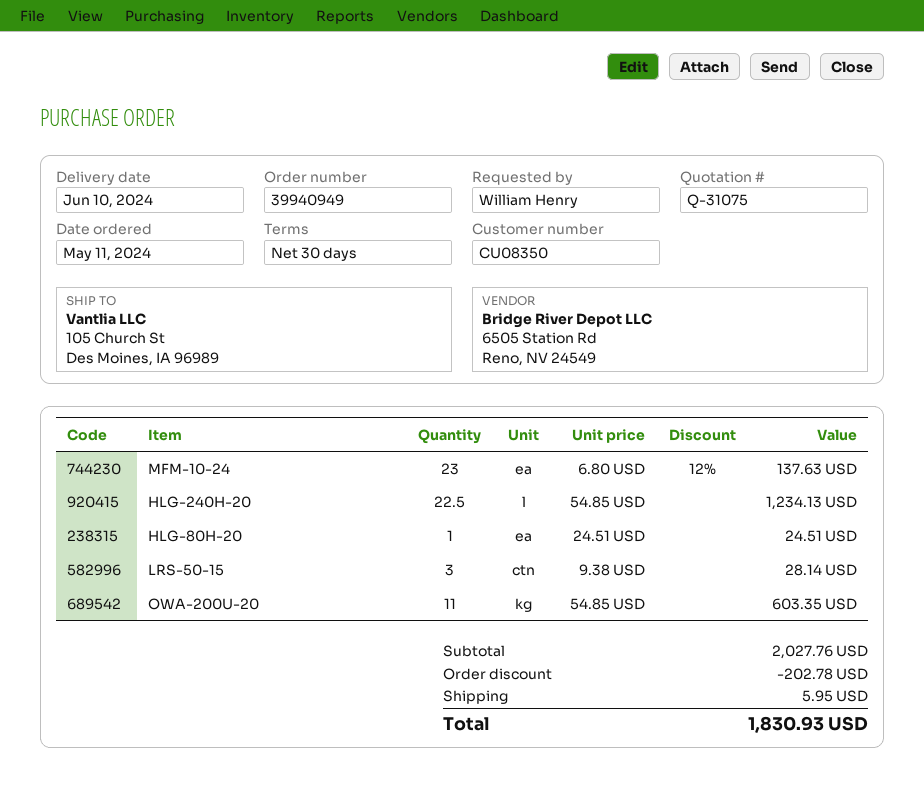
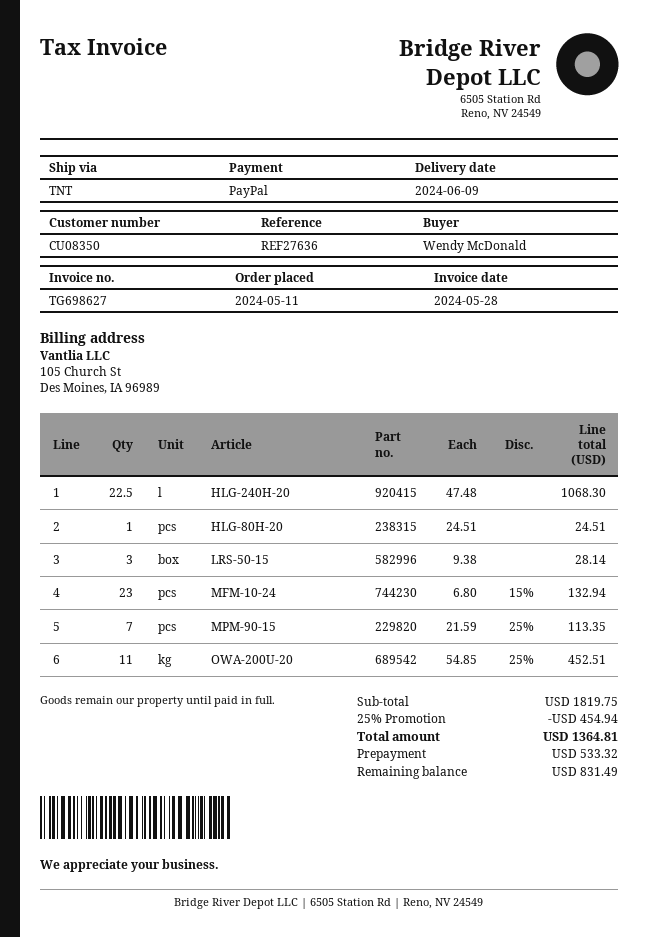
delivery date: 2024-06-10 -> 2024-06-09
ordered by: William Henry -> Wendy McDonald
MFM-10-24: 23 x 6.80 - 12% = 137.63 -> 23 x 6.80 - 15% = 132.94
HLG-240H-20: 22.5 x 54.85 = 1234.13 -> 22.5 x 47.48 = 1068.30
OWA-200U-20: 11 x 54.85 = 603.35 -> 11 x 54.85 - 25% = 452.51
MPM-90-15: none -> 7 x 21.59 - 25% = 113.35
subtotal: 2027.76 -> 1819.75
discount: 202.78 -> 454.94
shipping: 5.95 -> none
total: 1830.93 -> 1364.81

